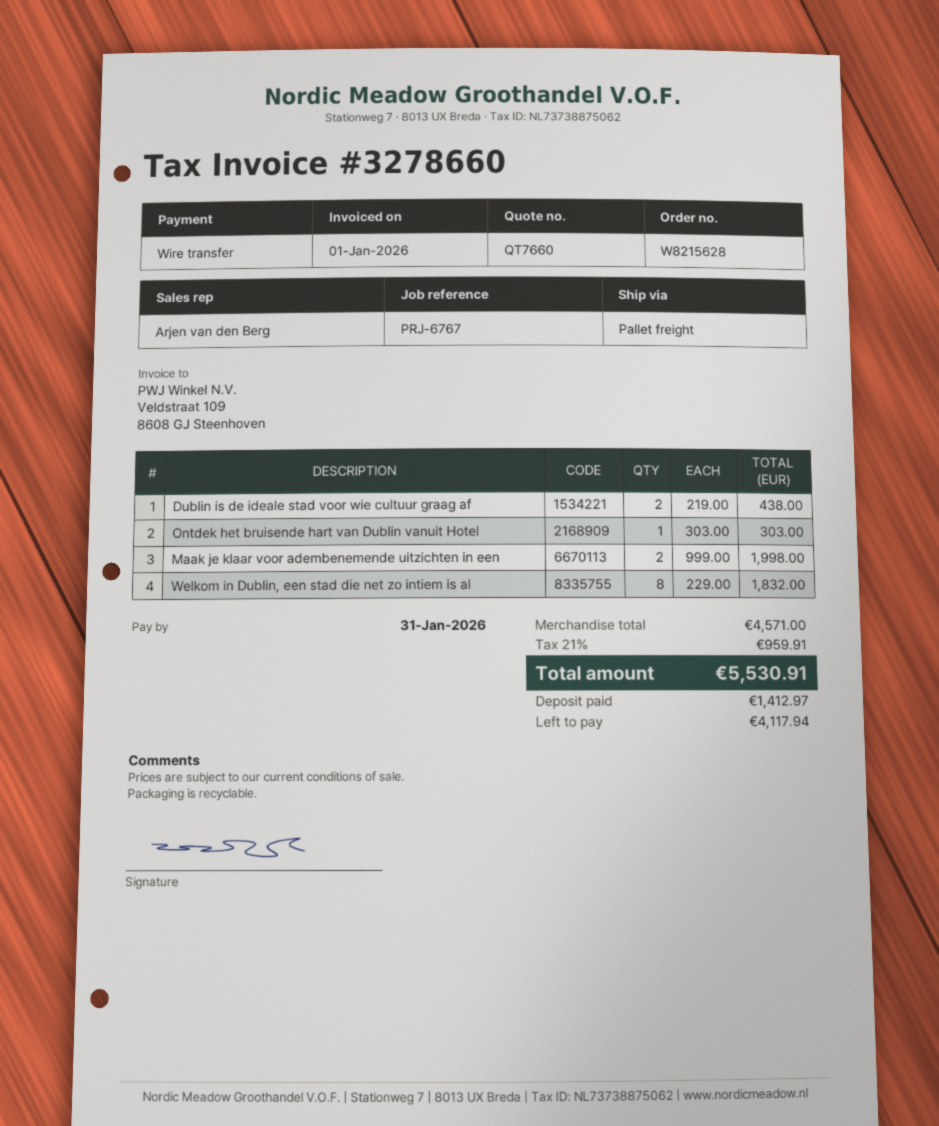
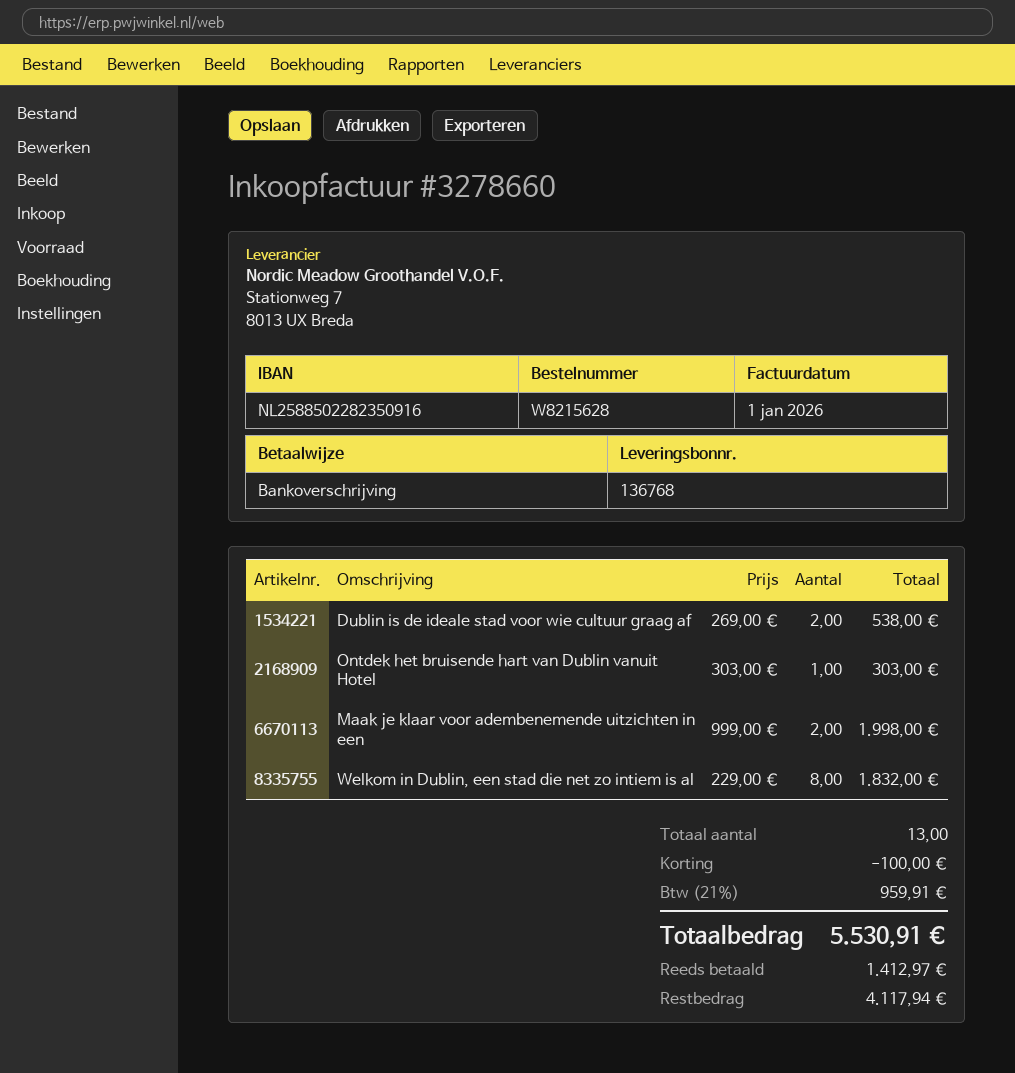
Dublin is de ideale stad voor wie cultuur graag af: 2 x 219.00 = 438.00 -> 2 x 269.00 = 538.00
discount: none -> 100.00

